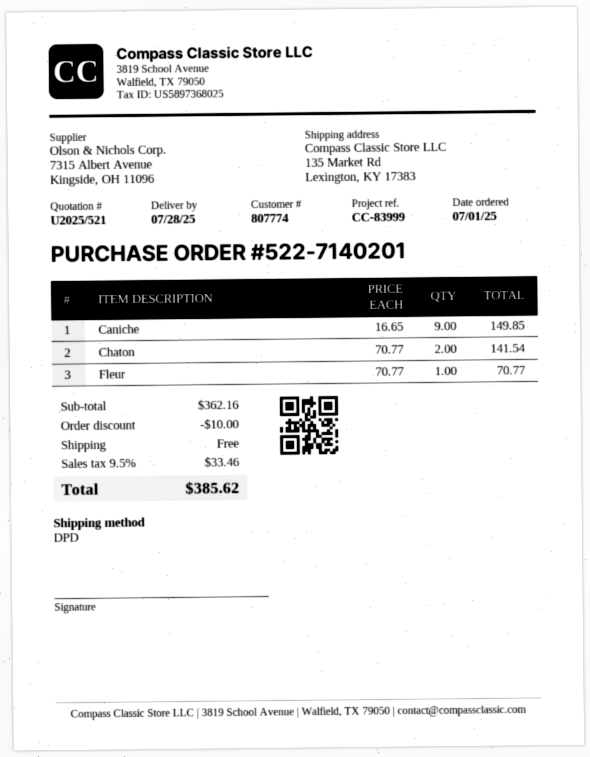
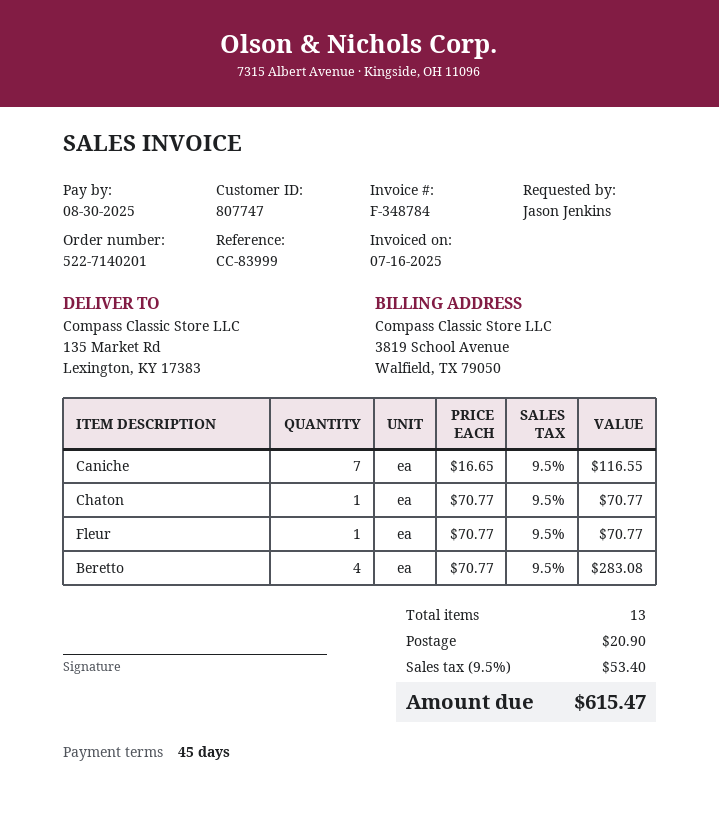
customer number: 807774 -> 807747
Caniche: 9 x 16.65 = 149.85 -> 7 x 16.65 = 116.55
Chaton: 2 x 70.77 = 141.54 -> 1 x 70.77 = 70.77
Beretto: none -> 4 x 70.77 = 283.08
discount: 10.00 -> none
shipping: 0.00 -> 20.90
tax: 9.5% = 33.46 -> 9.5% = 53.40
total: 385.62 -> 615.47

